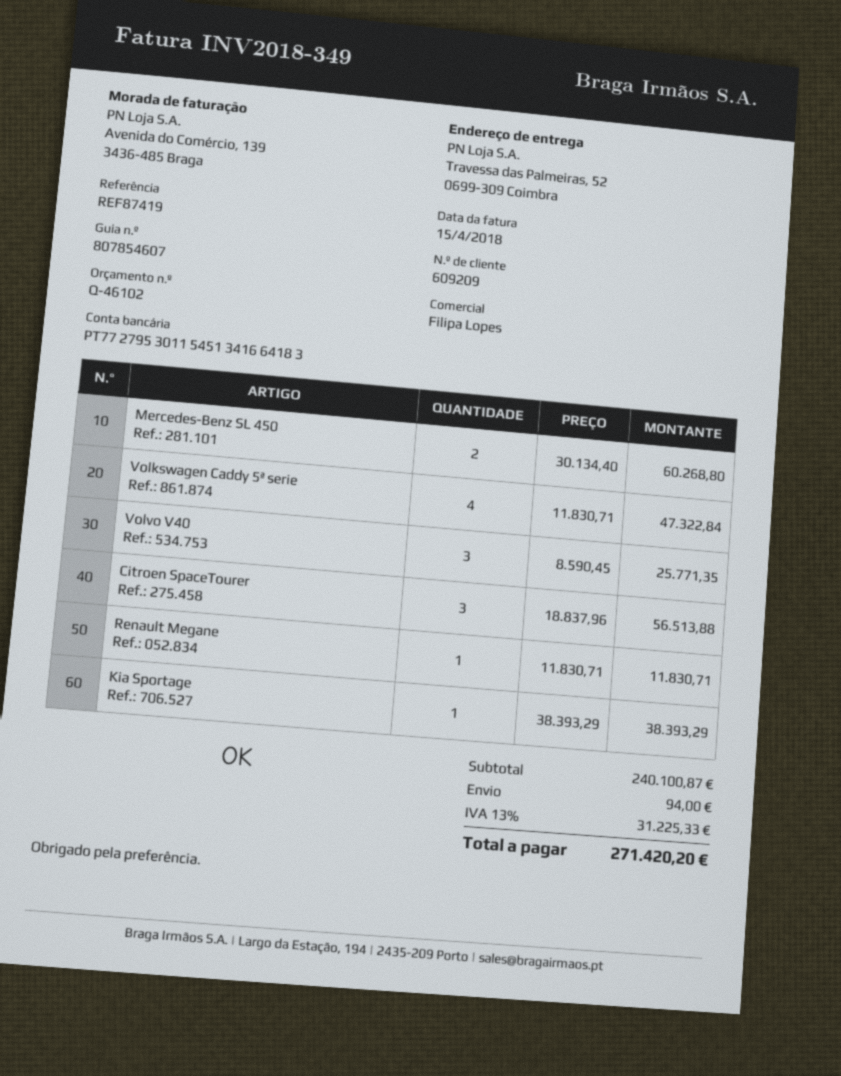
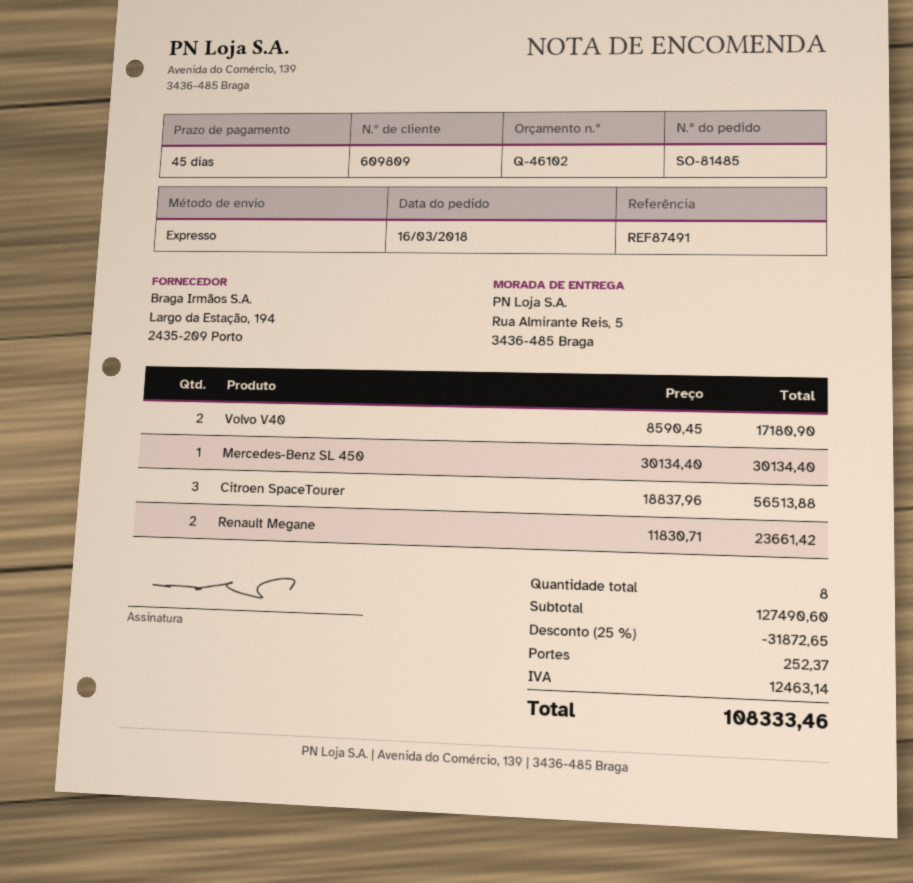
customer number: 609209 -> 609809
reference: REF87419 -> REF87491
ship to: Travessa das Palmeiras, 52, 0699-309 Coimbra -> Rua Almirante Reis, 5, 3436-485 Braga
Mercedes-Benz SL 450: 2 x 30134.40 = 60268.80 -> 1 x 30134.40 = 30134.40
Volkswagen Caddy 5ª serie: 4 x 11830.71 = 47322.84 -> none
Volvo V40: 3 x 8590.45 = 25771.35 -> 2 x 8590.45 = 17180.90
Renault Megane: 1 x 11830.71 = 11830.71 -> 2 x 11830.71 = 23661.42
Kia Sportage: 1 x 38393.29 = 38393.29 -> none
subtotal: 240100.87 -> 127490.60
discount: none -> 25% = 31872.65
shipping: 94.00 -> 252.37
tax: 31225.33 -> 12463.14
total: 271420.20 -> 108333.46

